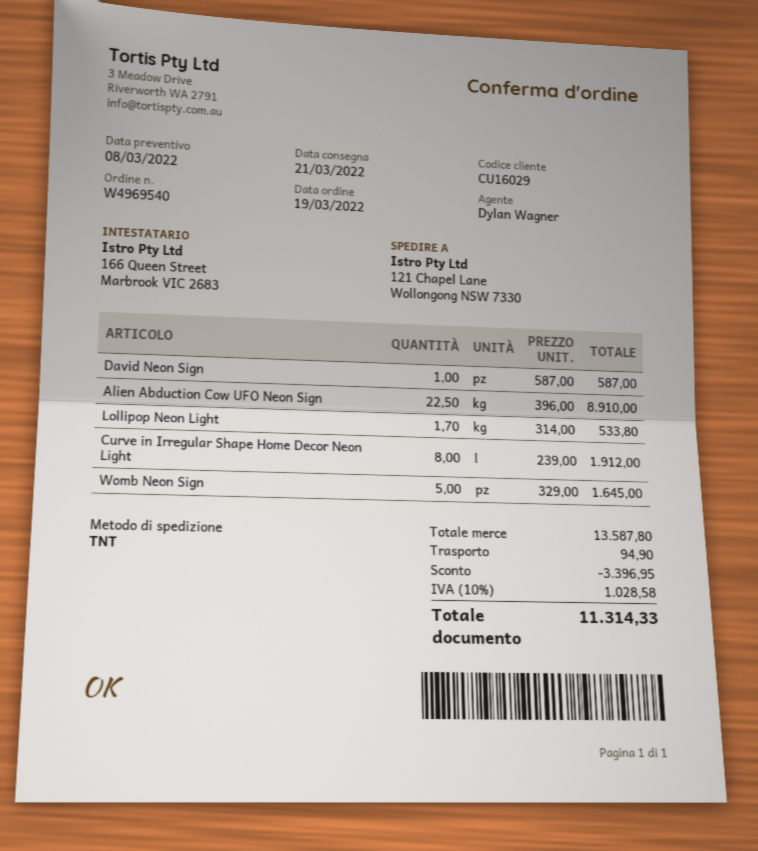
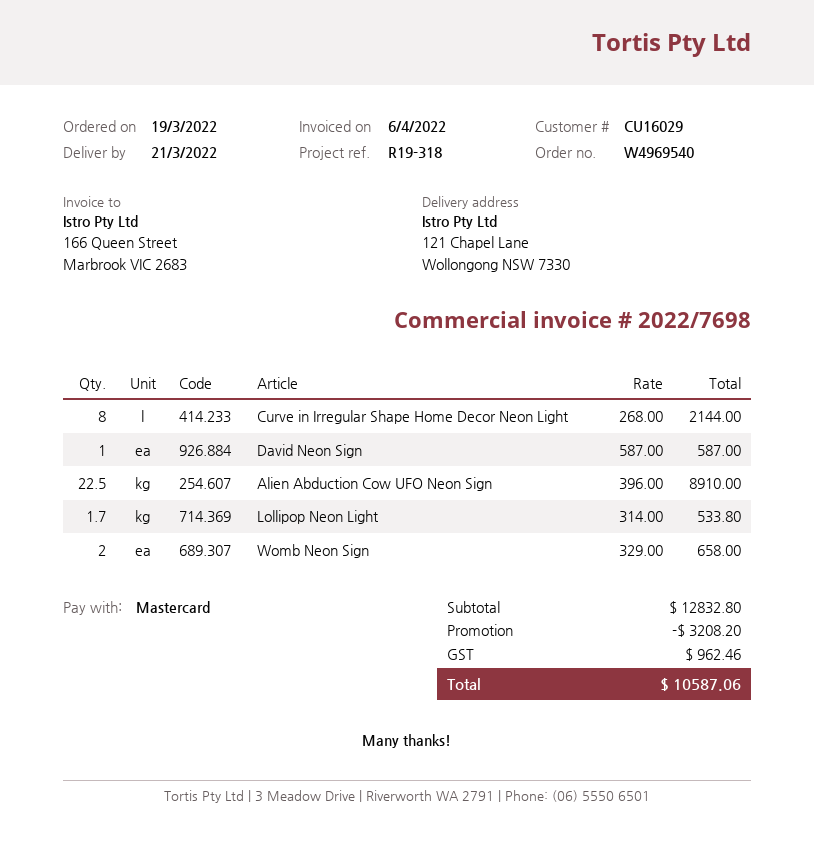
Curve in Irregular Shape Home Decor Neon Light: 8 x 239.00 = 1912.00 -> 8 x 268.00 = 2144.00
Womb Neon Sign: 5 x 329.00 = 1645.00 -> 2 x 329.00 = 658.00
subtotal: 13587.80 -> 12832.80
discount: 3396.95 -> 3208.20
shipping: 94.90 -> none
tax: 1028.58 -> 962.46
total: 11314.33 -> 10587.06

